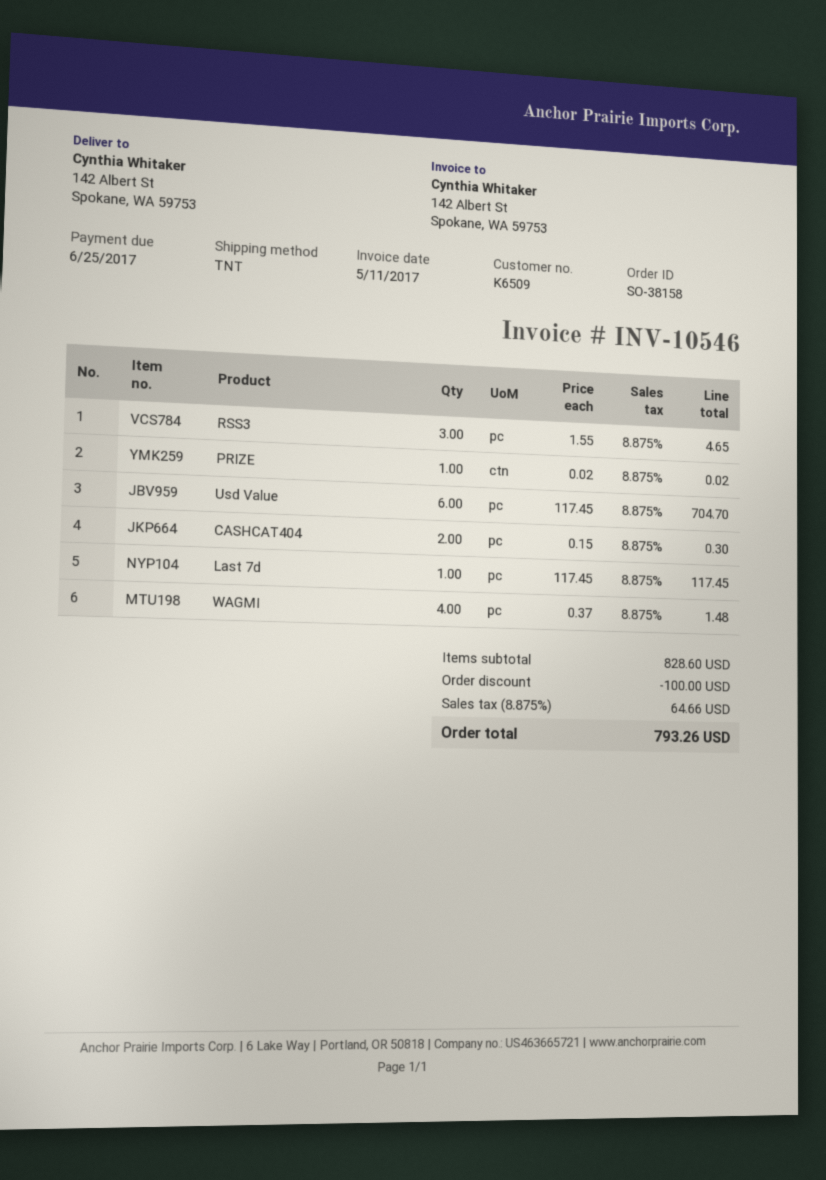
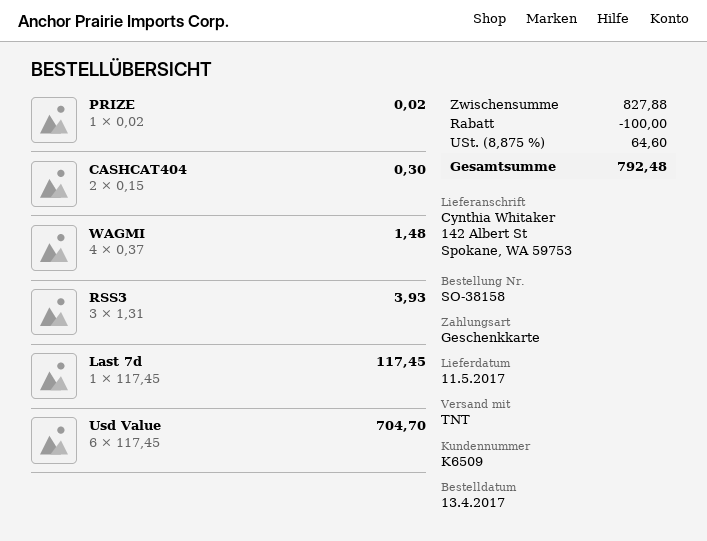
RSS3: 3 x 1.55 = 4.65 -> 3 x 1.31 = 3.93
subtotal: 828.60 -> 827.88
tax: 8.875% = 64.66 -> 8.875% = 64.60
total: 793.26 -> 792.48

